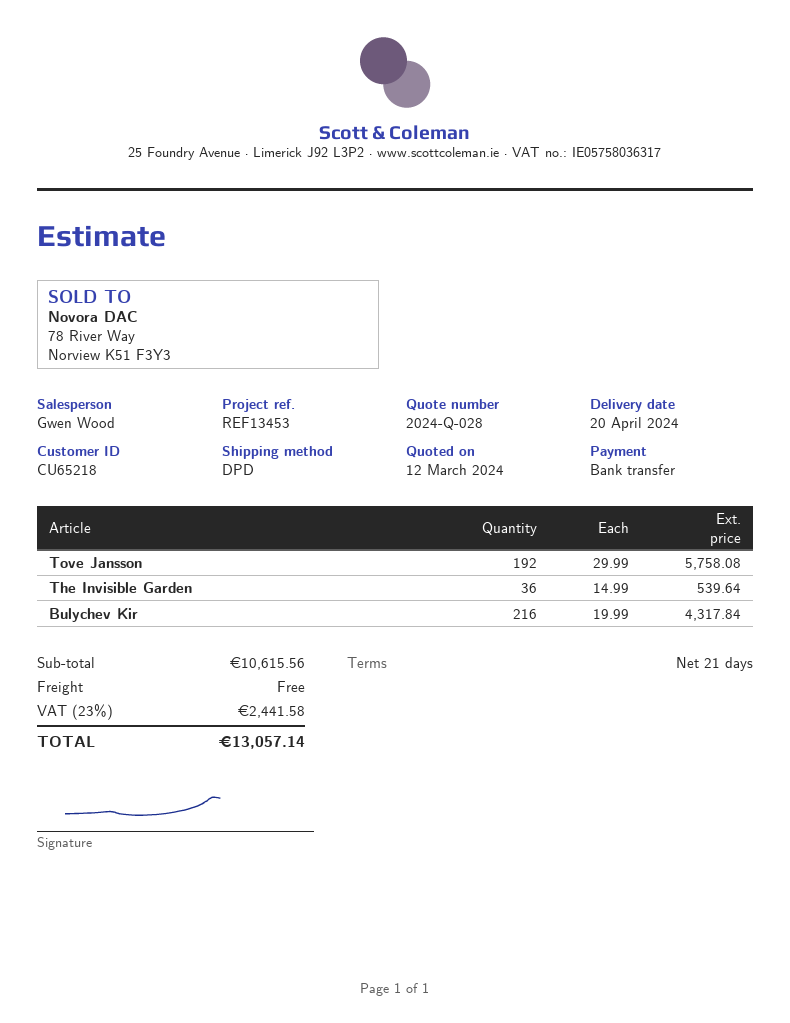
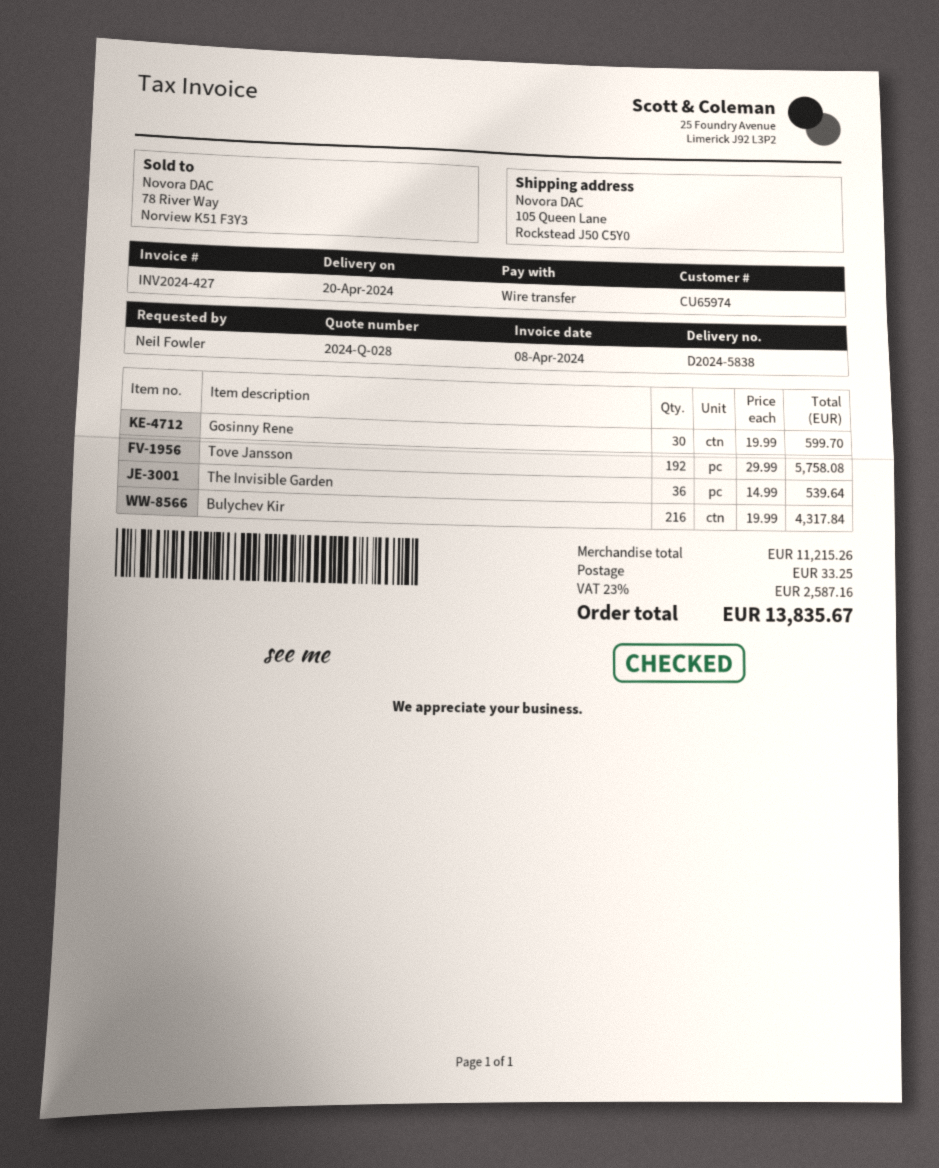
customer number: CU65218 -> CU65974
Gosinny Rene: none -> 30 x 19.99 = 599.70
subtotal: 10615.56 -> 11215.26
shipping: 0.00 -> 33.25
tax: 23% = 2441.58 -> 23% = 2587.16
total: 13057.14 -> 13835.67

